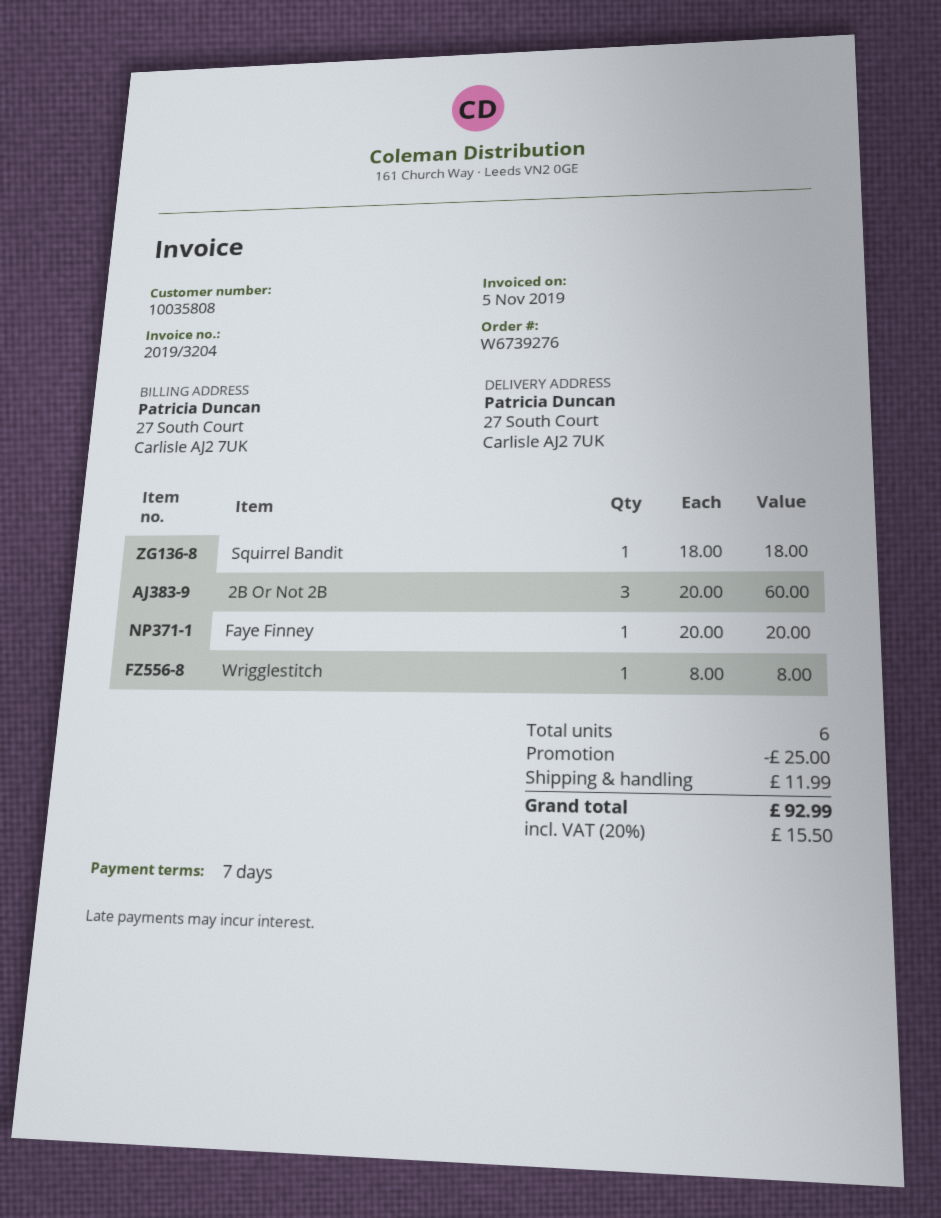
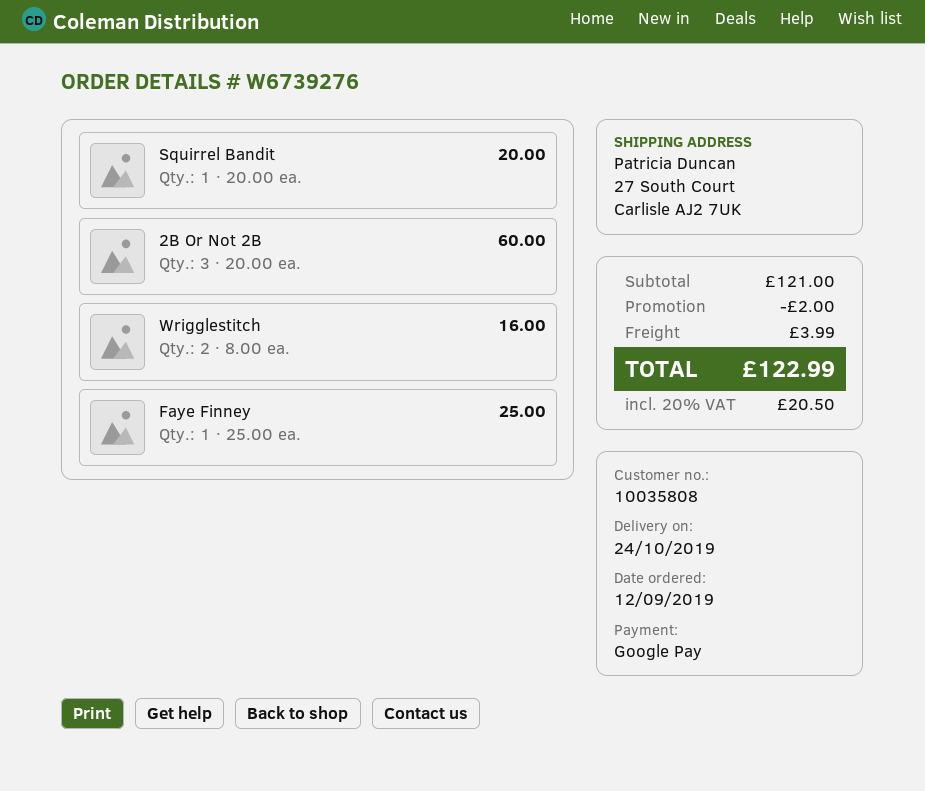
Squirrel Bandit: 1 x 18.00 = 18.00 -> 1 x 20.00 = 20.00
Faye Finney: 1 x 20.00 = 20.00 -> 1 x 25.00 = 25.00
Wrigglestitch: 1 x 8.00 = 8.00 -> 2 x 8.00 = 16.00
discount: 25.00 -> 2.00
shipping: 11.99 -> 3.99
tax: 20% = 15.50 -> 20% = 20.50
total: 92.99 -> 122.99

